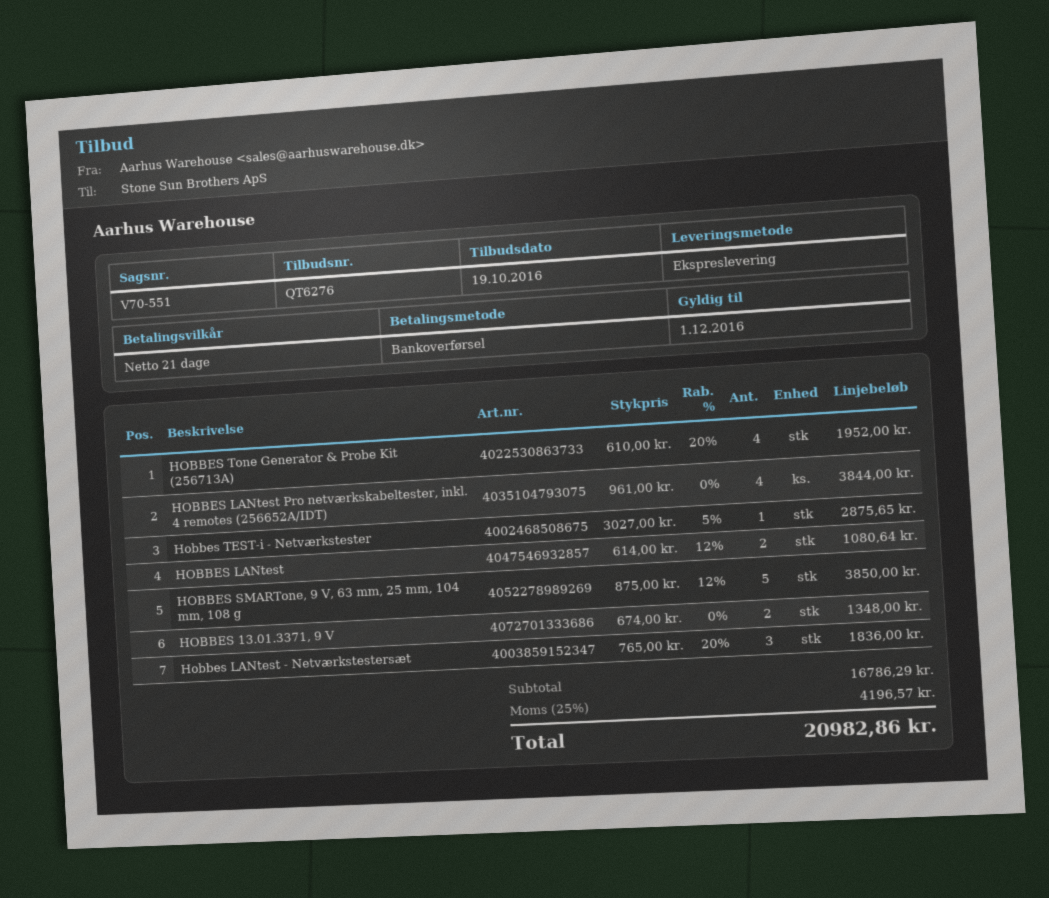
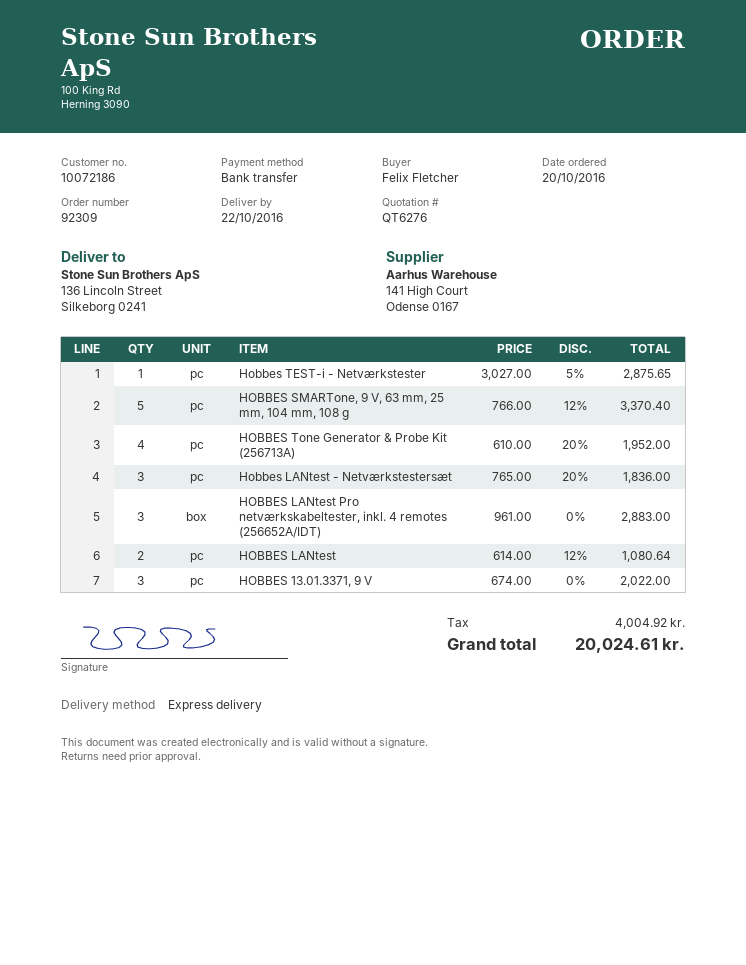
HOBBES LANtest Pro netværkskabeltester, inkl. 4 remotes (256652A/IDT): 4 x 961.00 = 3844.00 -> 3 x 961.00 = 2883.00
HOBBES SMARTone, 9 V, 63 mm, 25 mm, 104 mm, 108 g: 5 x 875.00 - 12% = 3850.00 -> 5 x 766.00 - 12% = 3370.40
HOBBES 13.01.3371, 9 V: 2 x 674.00 = 1348.00 -> 3 x 674.00 = 2022.00
tax: 4196.57 -> 4004.92
total: 20982.86 -> 20024.61

